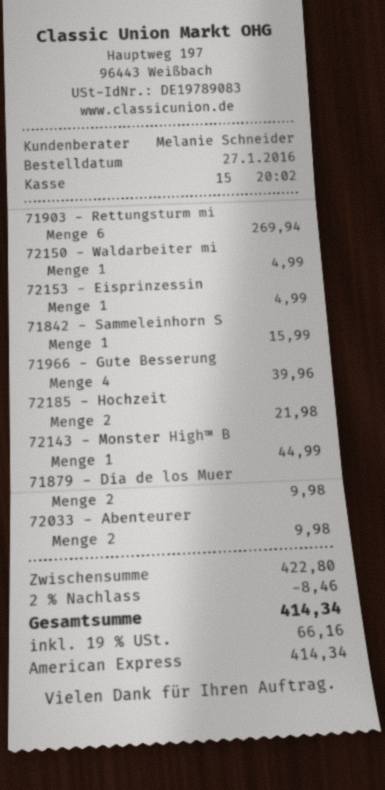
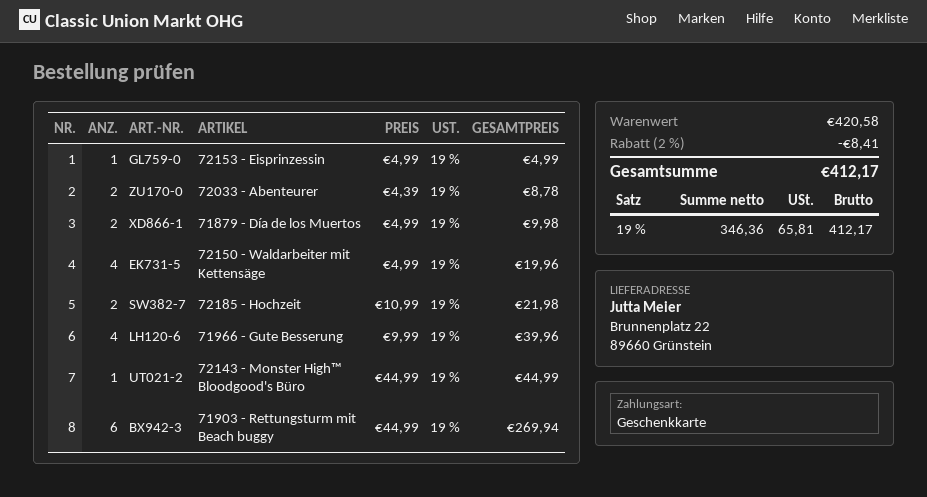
payment method: American Express -> gift card
72150 - Waldarbeiter mi: 1 for 4.99 -> 4 for 19.96
71842 - Sammeleinhorn S: 1 for 15.99 -> none
72033 - Abenteurer: 2 for 9.98 -> 2 for 8.78
subtotal: 422.80 -> 420.58
discount: 2% = 8.46 -> 2% = 8.41
tax: 19% = 66.16 -> 19% = 65.81
total: 414.34 -> 412.17

